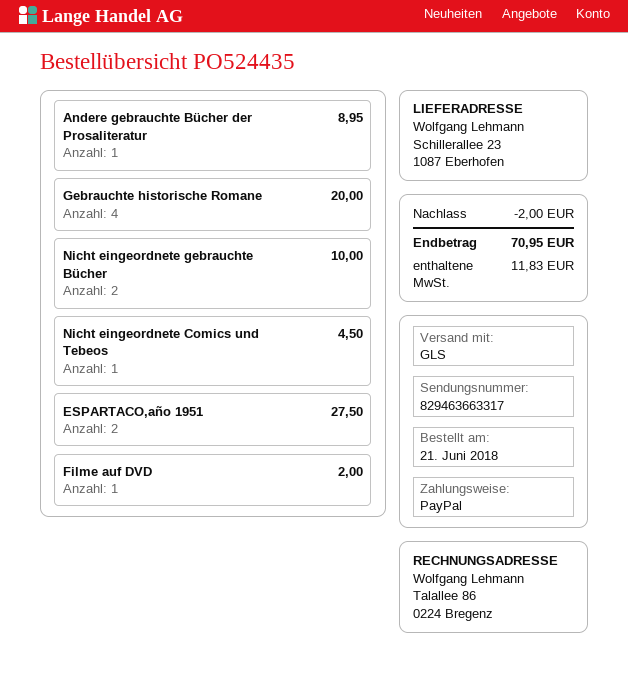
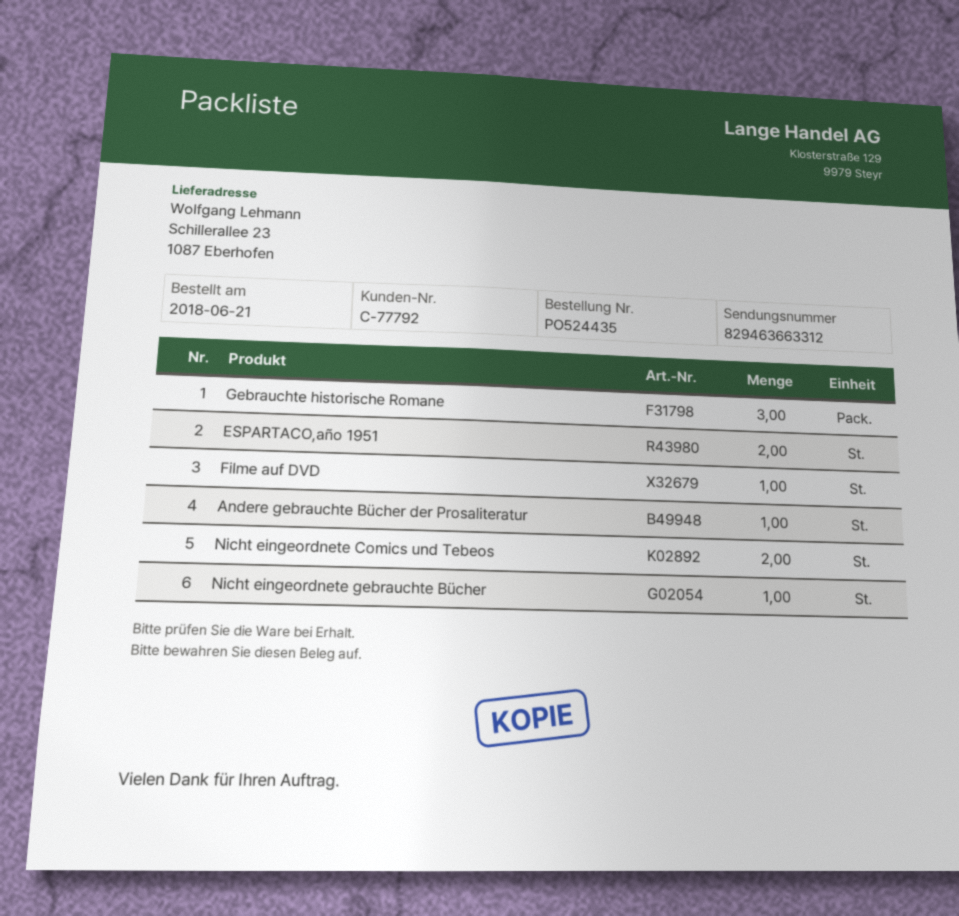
tracking number: 829463663317 -> 829463663312
Gebrauchte historische Romane: 4 -> 3
Nicht eingeordnete gebrauchte Bücher: 2 -> 1
Nicht eingeordnete Comics und Tebeos: 1 -> 2

